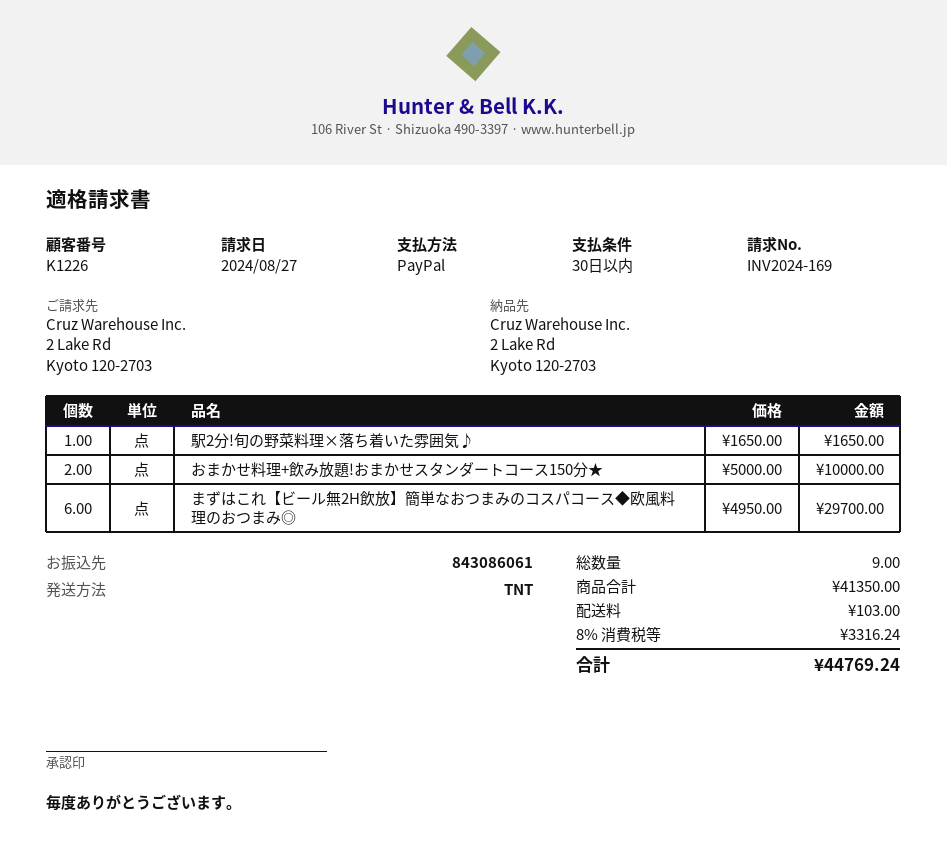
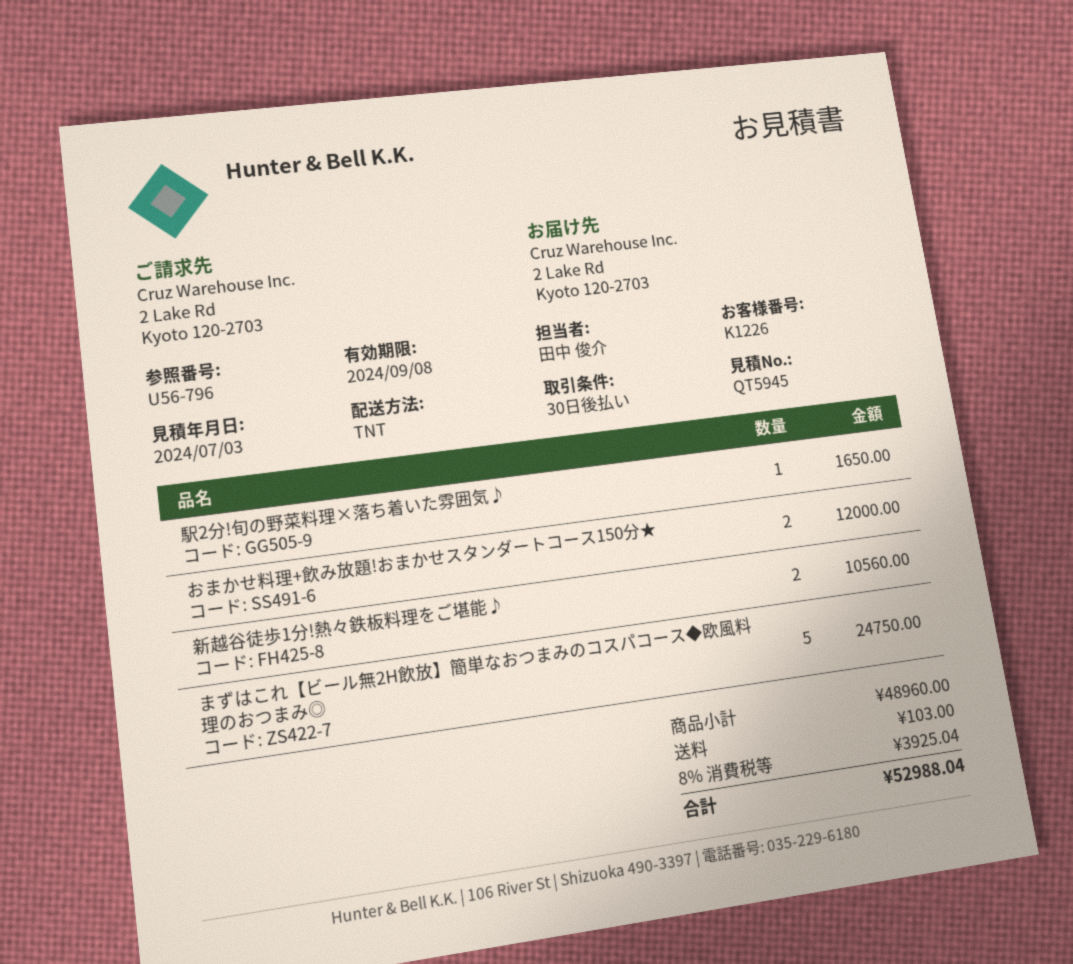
おまかせ料理+飲み放題!おまかせスタンダートコース150分★: 2 for 10000.00 -> 2 for 12000.00
まずはこれ【ビール無2H飲放】簡単なおつまみのコスパコース◆欧風料理のおつまみ◎: 6 for 29700.00 -> 5 for 24750.00
新越谷徒歩1分!熱々鉄板料理をご堪能♪: none -> 2 for 10560.00
subtotal: 41350.00 -> 48960.00
tax: 8% = 3316.24 -> 8% = 3925.04
total: 44769.24 -> 52988.04

